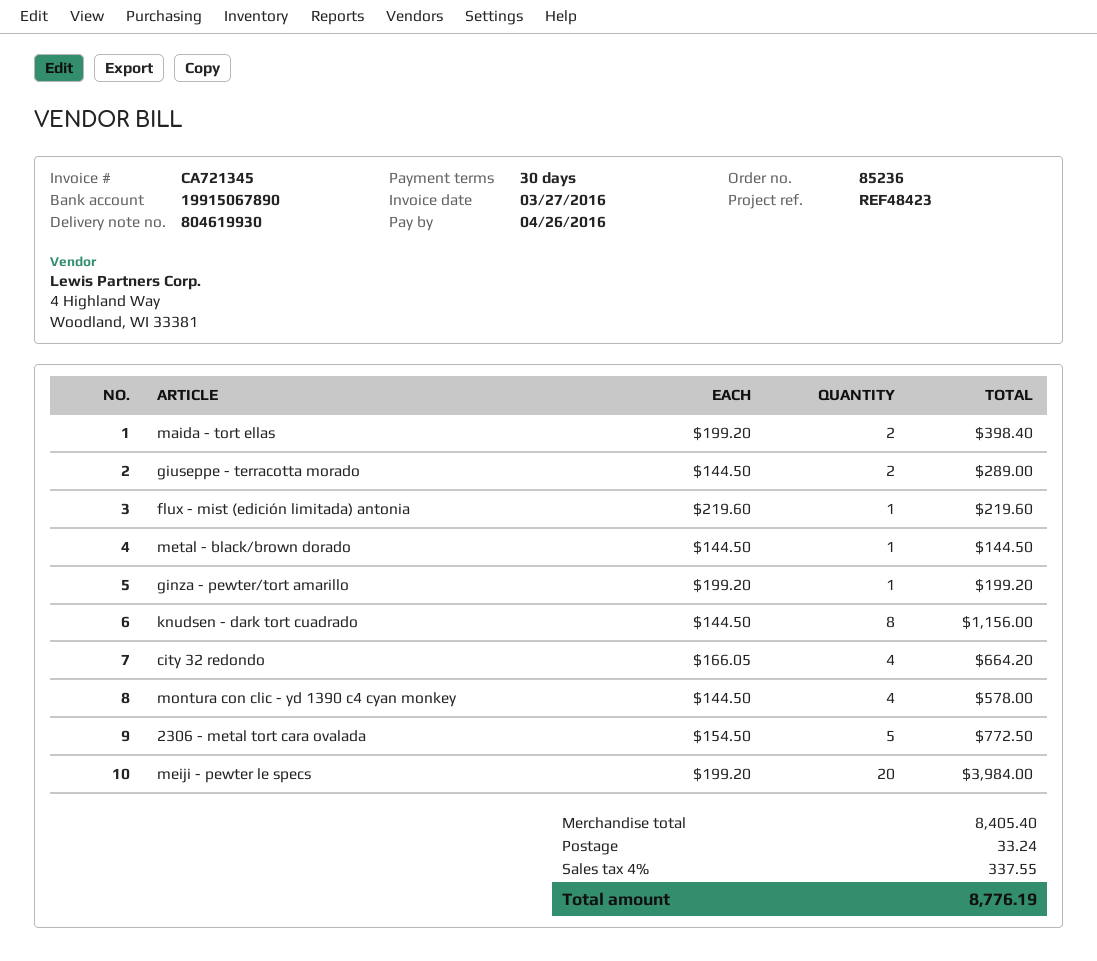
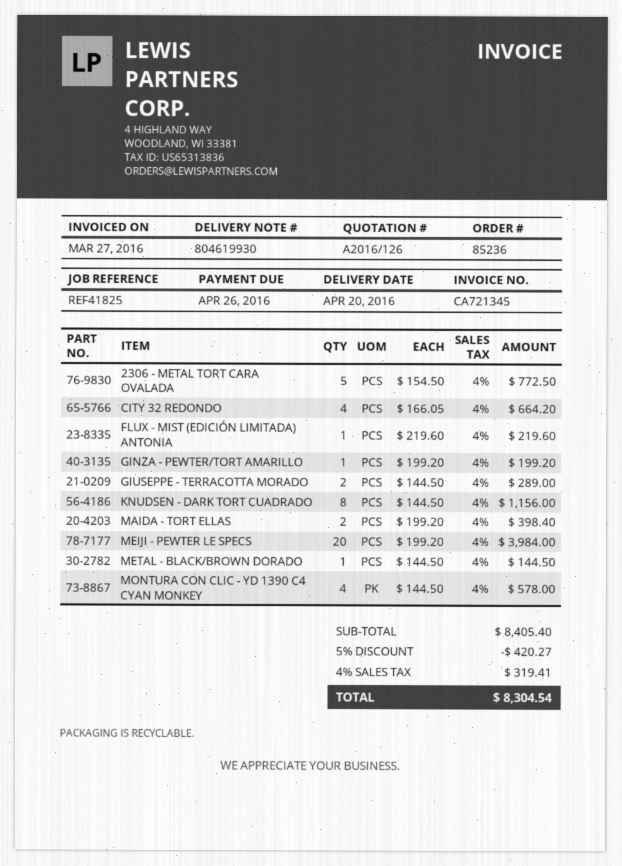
reference: REF48423 -> REF41825
discount: none -> 5% = 420.27
shipping: 33.24 -> none
tax: 4% = 337.55 -> 4% = 319.41
total: 8776.19 -> 8304.54

